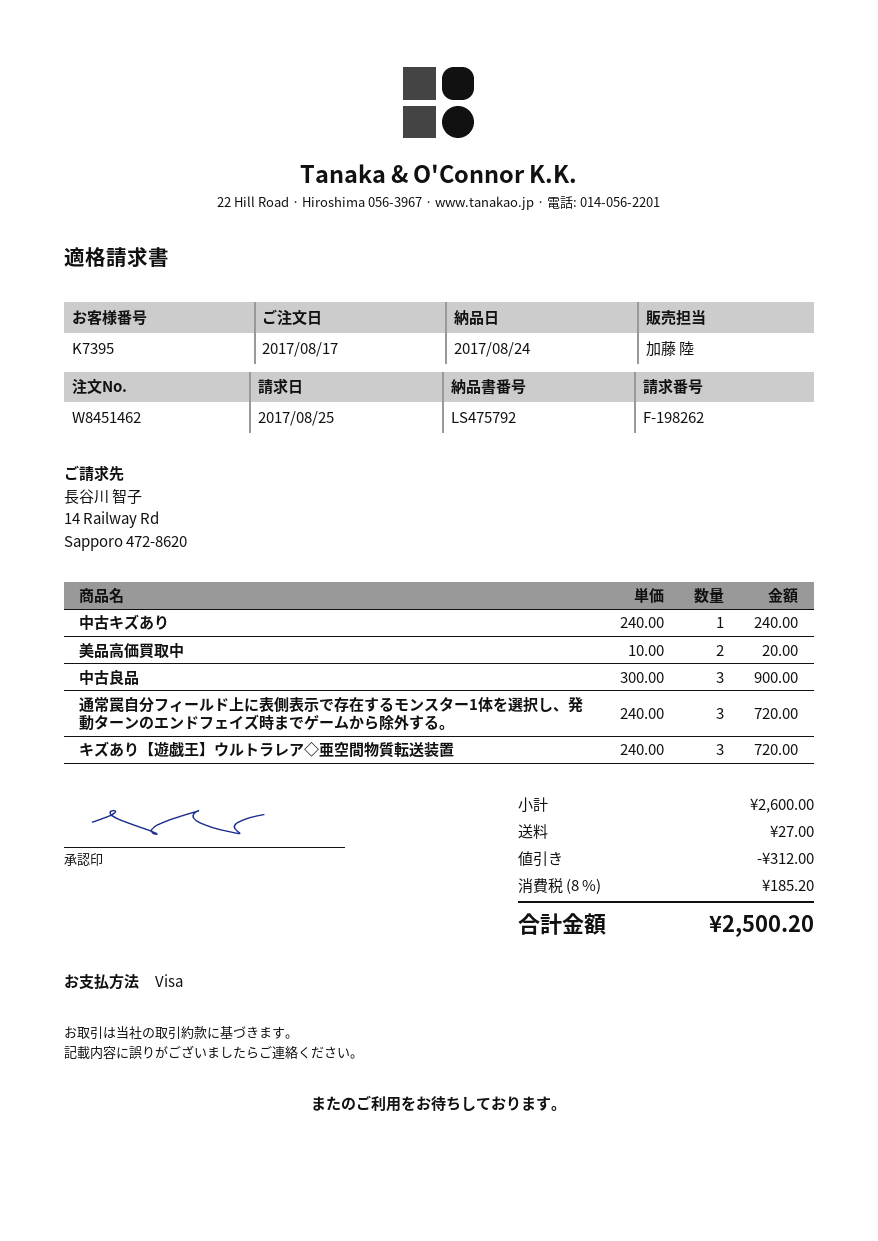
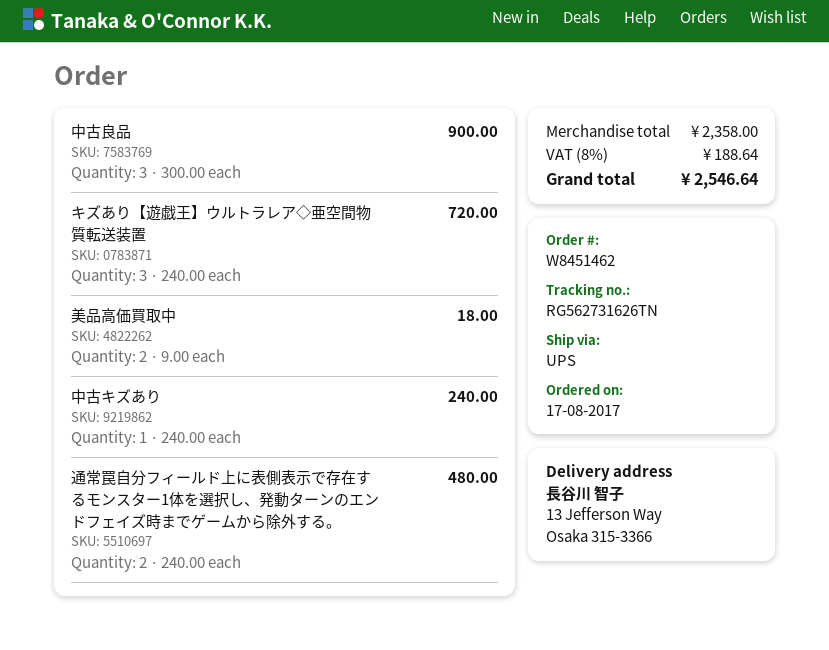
美品高価買取中: 2 x 10.00 = 20.00 -> 2 x 9.00 = 18.00
通常罠自分フィールド上に表側表示で存在するモンスター1体を選択し、発動ターンのエンドフェイズ時までゲームから除外する。: 3 x 240.00 = 720.00 -> 2 x 240.00 = 480.00
subtotal: 2600.00 -> 2358.00
discount: 312.00 -> none
shipping: 27.00 -> none
tax: 8% = 185.20 -> 8% = 188.64
total: 2500.20 -> 2546.64

